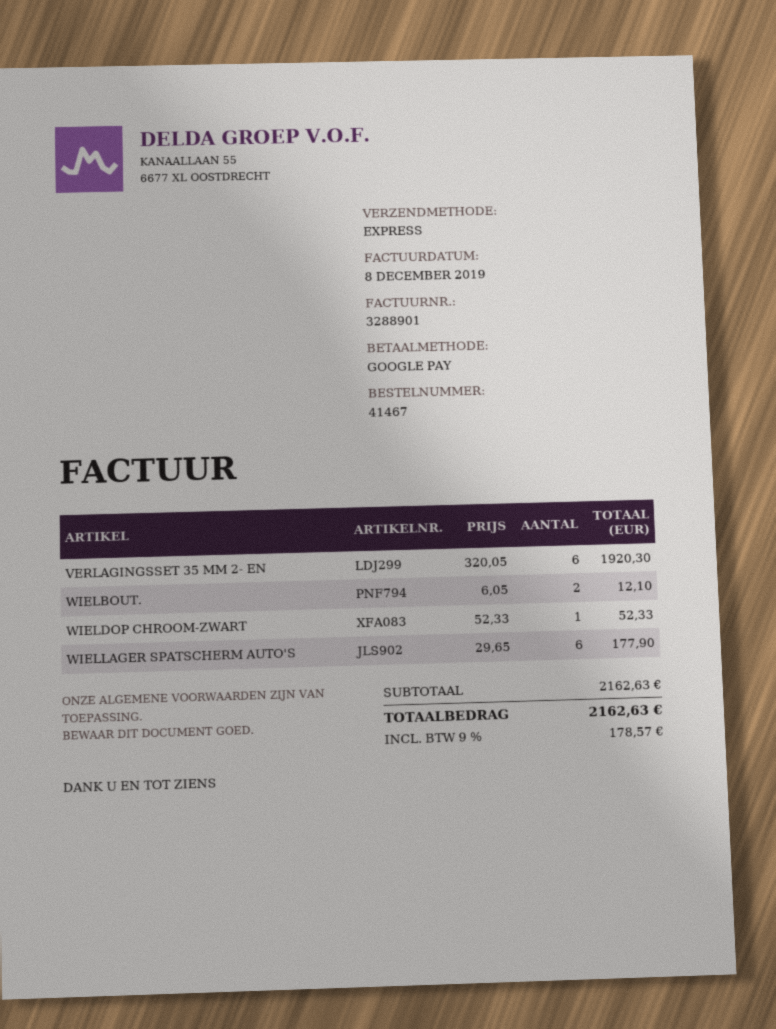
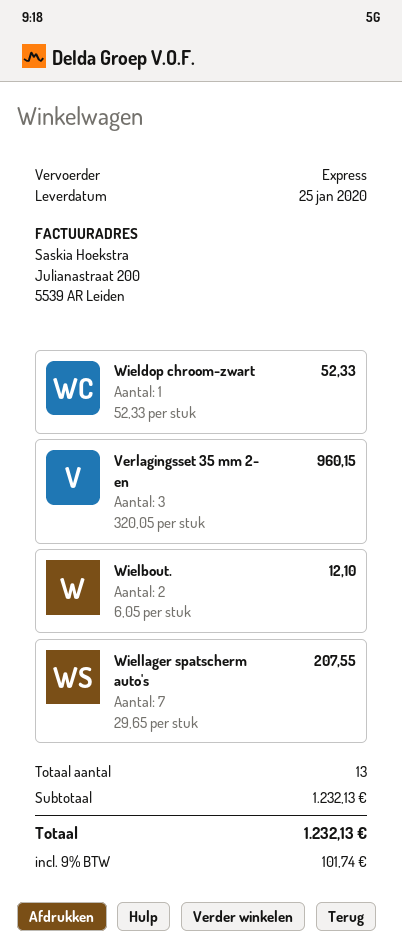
VERLAGINGSSET 35 MM 2- EN: 6 x 320.05 = 1920.30 -> 3 x 320.05 = 960.15
WIELLAGER SPATSCHERM AUTO'S: 6 x 29.65 = 177.90 -> 7 x 29.65 = 207.55
subtotal: 2162.63 -> 1232.13
tax: 9% = 178.57 -> 9% = 101.74
total: 2162.63 -> 1232.13

